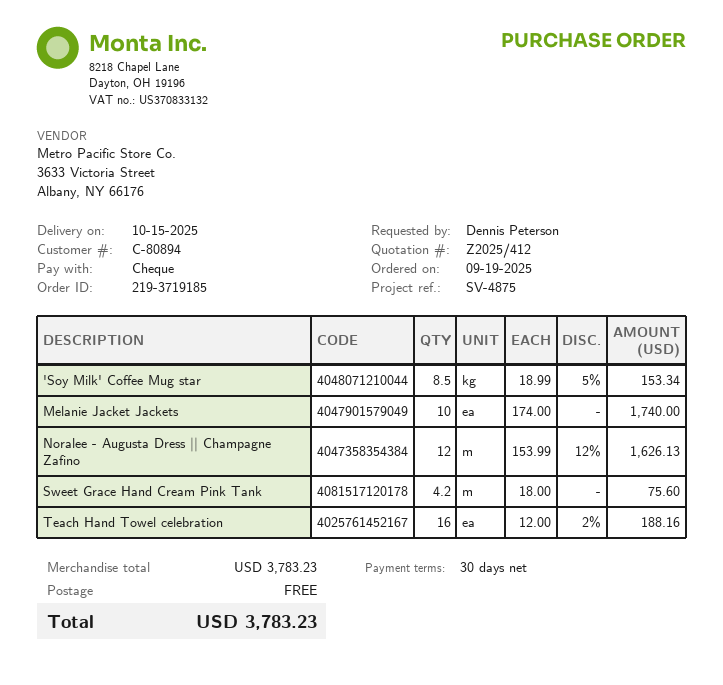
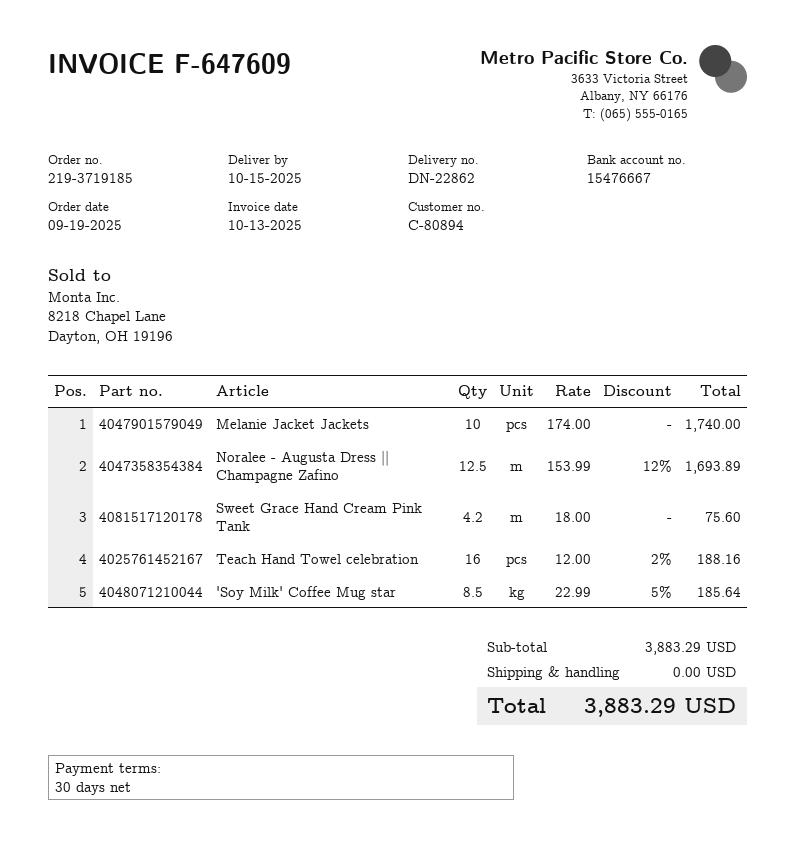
'Soy Milk' Coffee Mug star: 8.5 x 18.99 - 5% = 153.34 -> 8.5 x 22.99 - 5% = 185.64
Noralee - Augusta Dress || Champagne Zafino: 12 x 153.99 - 12% = 1626.13 -> 12.5 x 153.99 - 12% = 1693.89
subtotal: 3783.23 -> 3883.29
total: 3783.23 -> 3883.29

